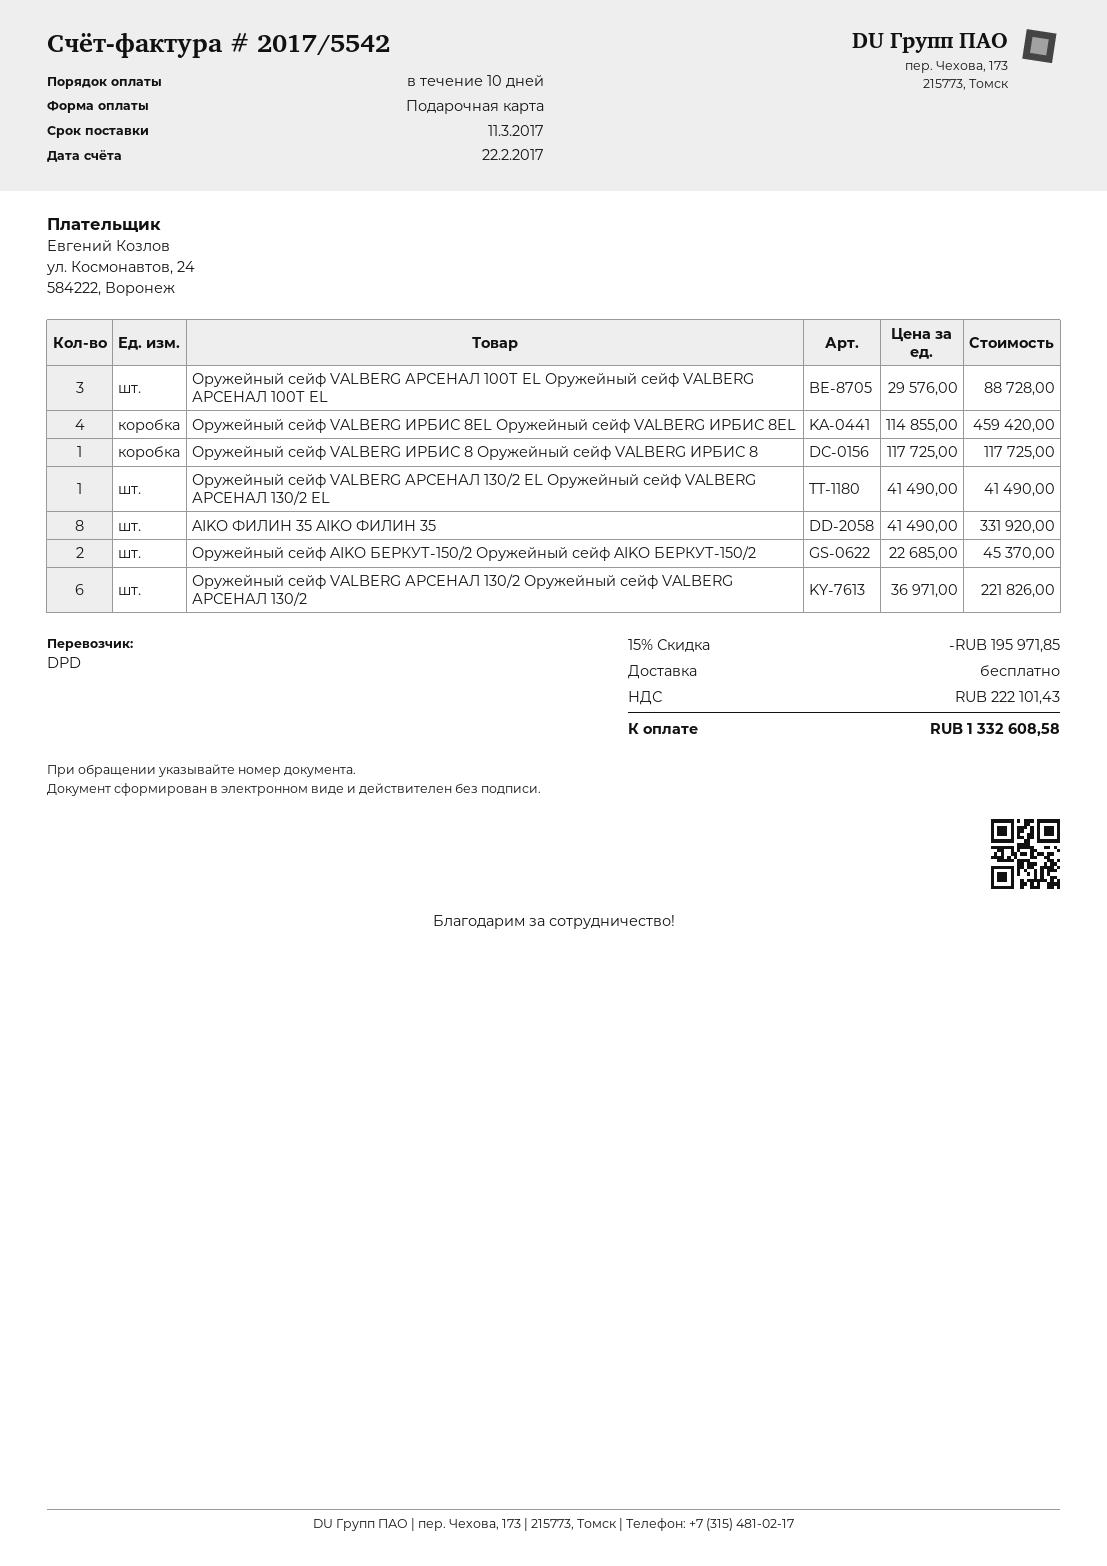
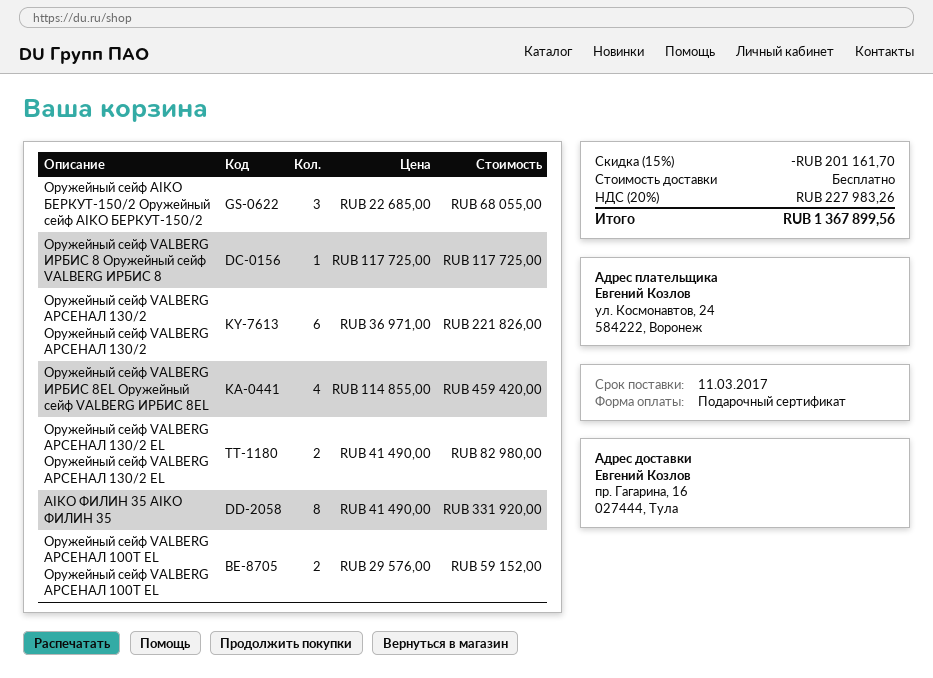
Оружейный сейф VALBERG АРСЕНАЛ 100Т EL Оружейный сейф VALBERG АРСЕНАЛ 100Т EL: 3 x 29576.00 = 88728.00 -> 2 x 29576.00 = 59152.00
Оружейный сейф VALBERG АРСЕНАЛ 130/2 EL Оружейный сейф VALBERG АРСЕНАЛ 130/2 EL: 1 x 41490.00 = 41490.00 -> 2 x 41490.00 = 82980.00
Оружейный сейф AIKO БЕРКУТ-150/2 Оружейный сейф AIKO БЕРКУТ-150/2: 2 x 22685.00 = 45370.00 -> 3 x 22685.00 = 68055.00
discount: 15% = 195971.85 -> 15% = 201161.70
tax: 222101.43 -> 227983.26
total: 1332608.58 -> 1367899.56

